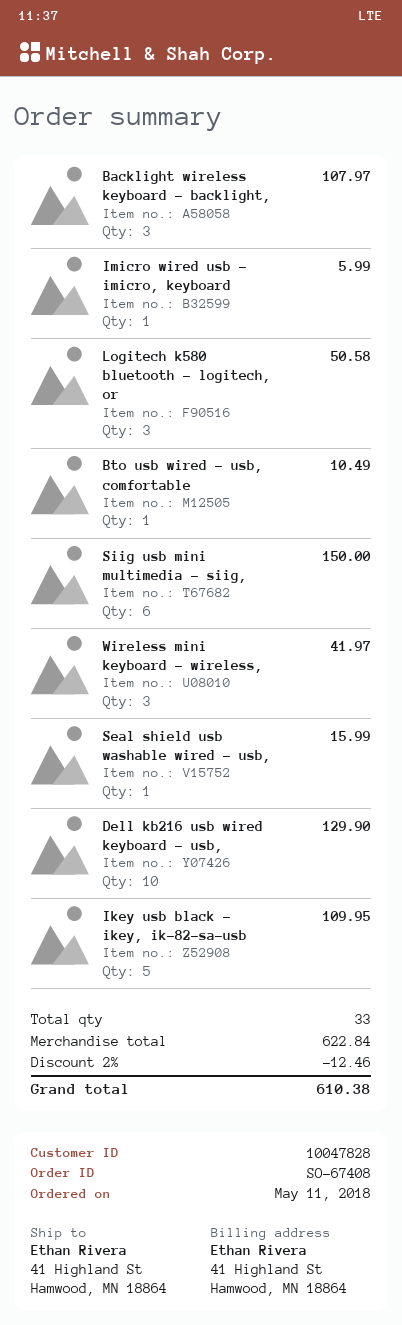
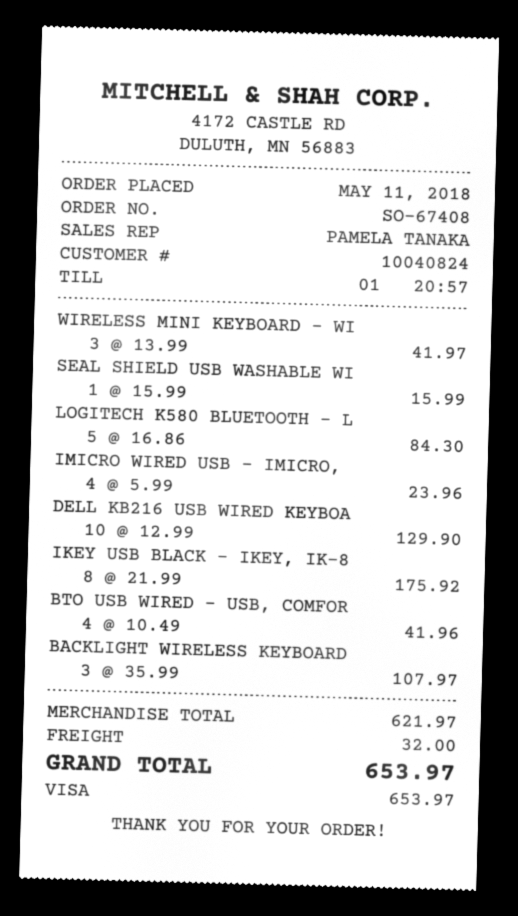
customer number: 10047828 -> 10040824
Imicro wired usb - imicro, keyboard: 1 for 5.99 -> 4 for 23.96
Logitech k580 bluetooth - logitech, or: 3 for 50.58 -> 5 for 84.30
Bto usb wired - usb, comfortable: 1 for 10.49 -> 4 for 41.96
Siig usb mini multimedia - siig,: 6 for 150.00 -> none
Ikey usb black - ikey, ik-82-sa-usb: 5 for 109.95 -> 8 for 175.92
subtotal: 622.84 -> 621.97
discount: 2% = 12.46 -> none
shipping: none -> 32.00
total: 610.38 -> 653.97

